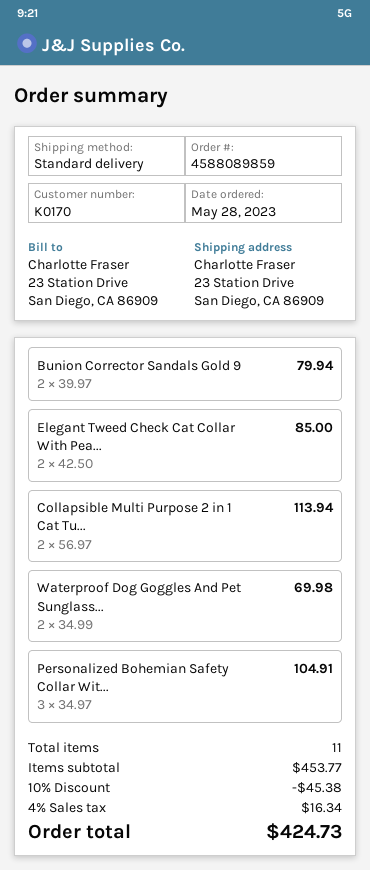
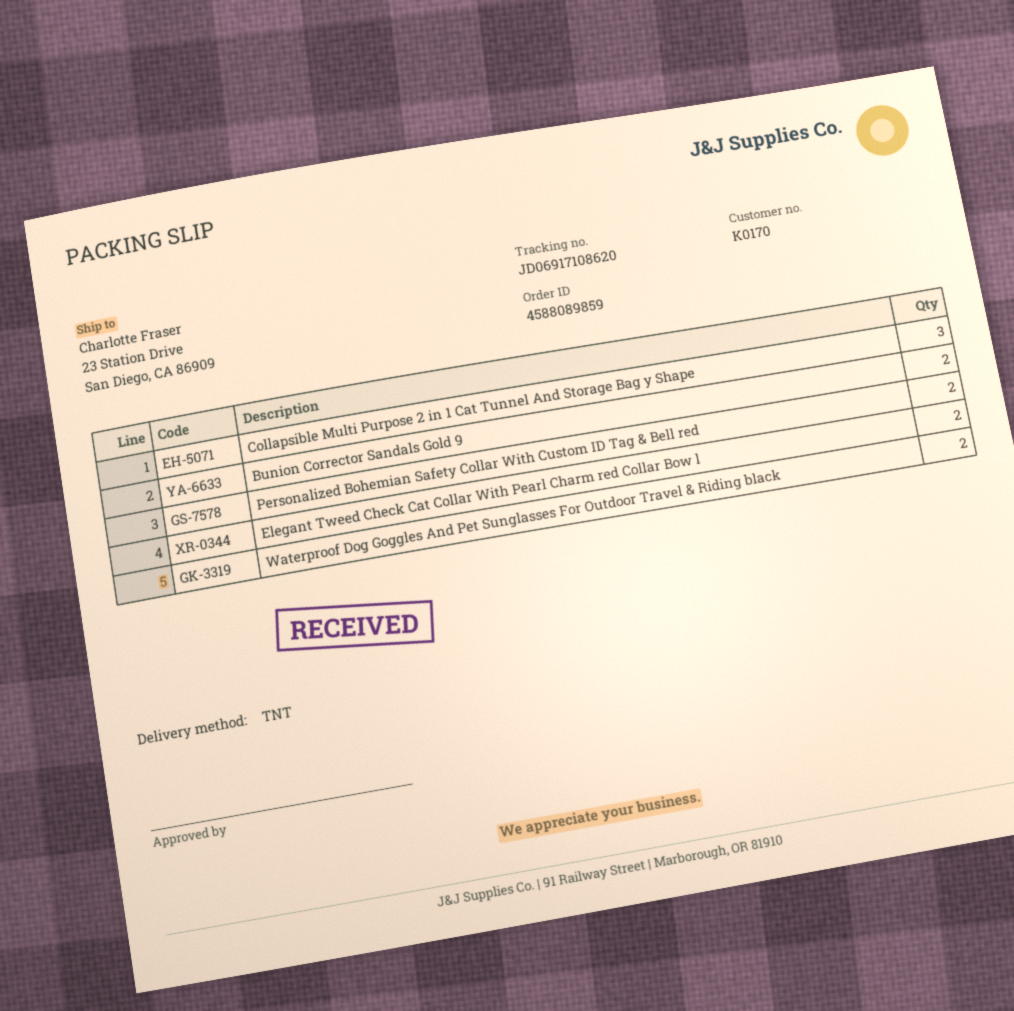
shipping method: standard -> TNT
Collapsible Multi Purpose 2 in 1 Cat Tu...: 2 -> 3
Personalized Bohemian Safety Collar Wit...: 3 -> 2

